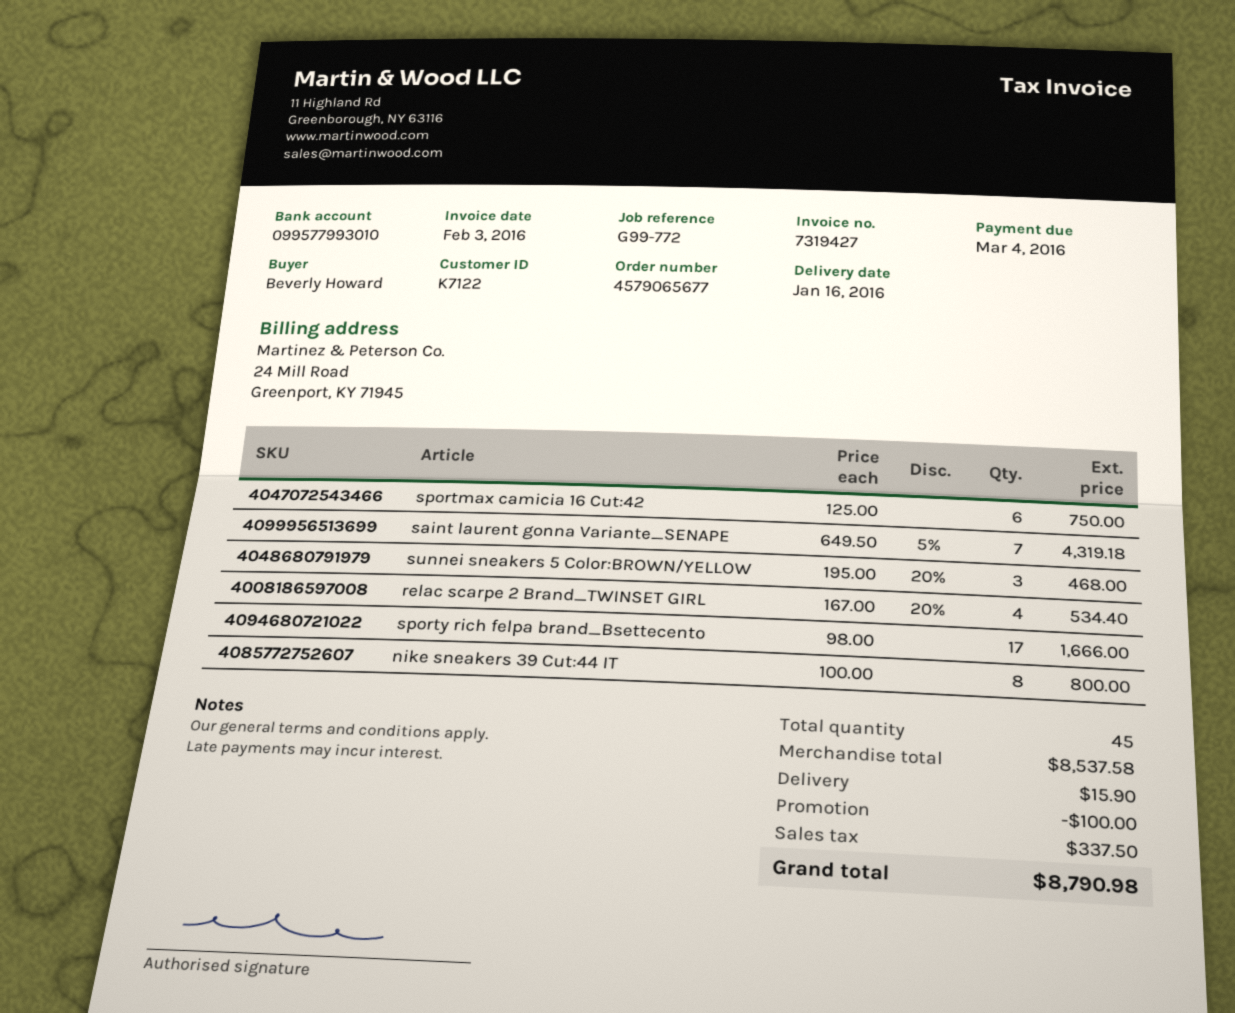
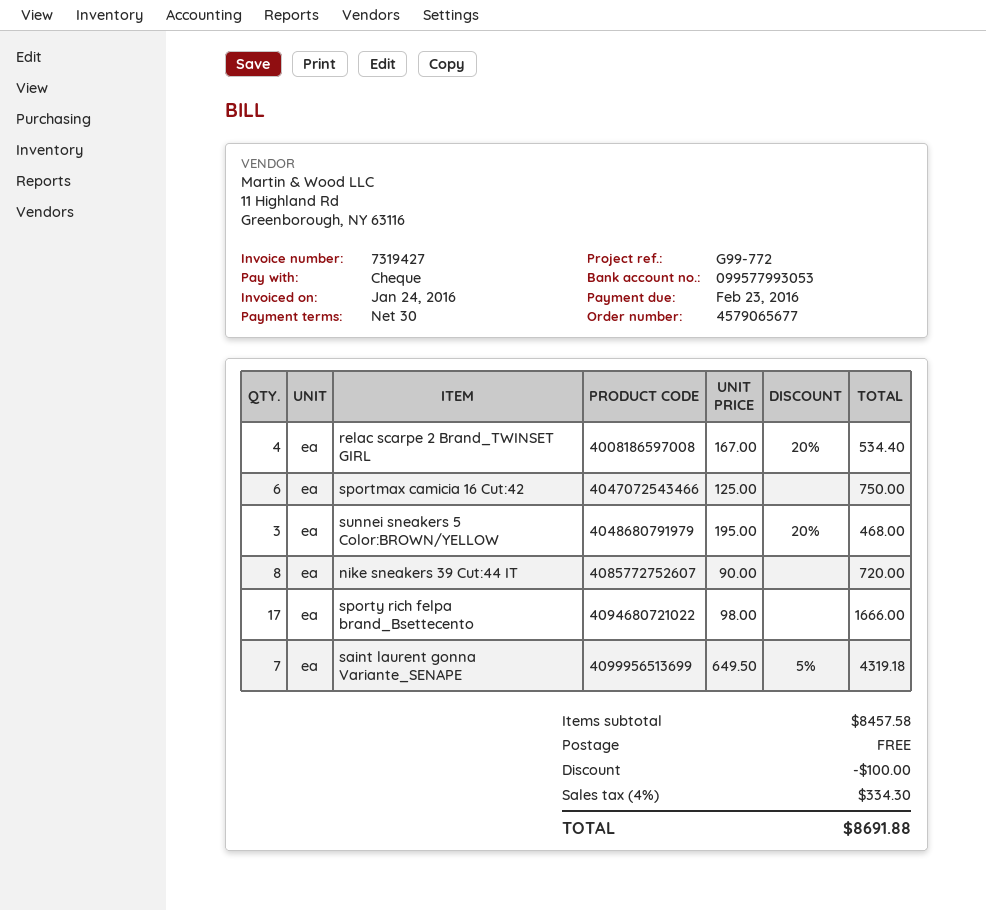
invoice date: 2016-02-03 -> 2016-01-24
due date: 2016-03-04 -> 2016-02-23
bank account: 099577993010 -> 099577993053
nike sneakers 39 Cut:44 IT: 8 x 100.00 = 800.00 -> 8 x 90.00 = 720.00
subtotal: 8537.58 -> 8457.58
shipping: 15.90 -> 0.00
tax: 337.50 -> 334.30
total: 8790.98 -> 8691.88

